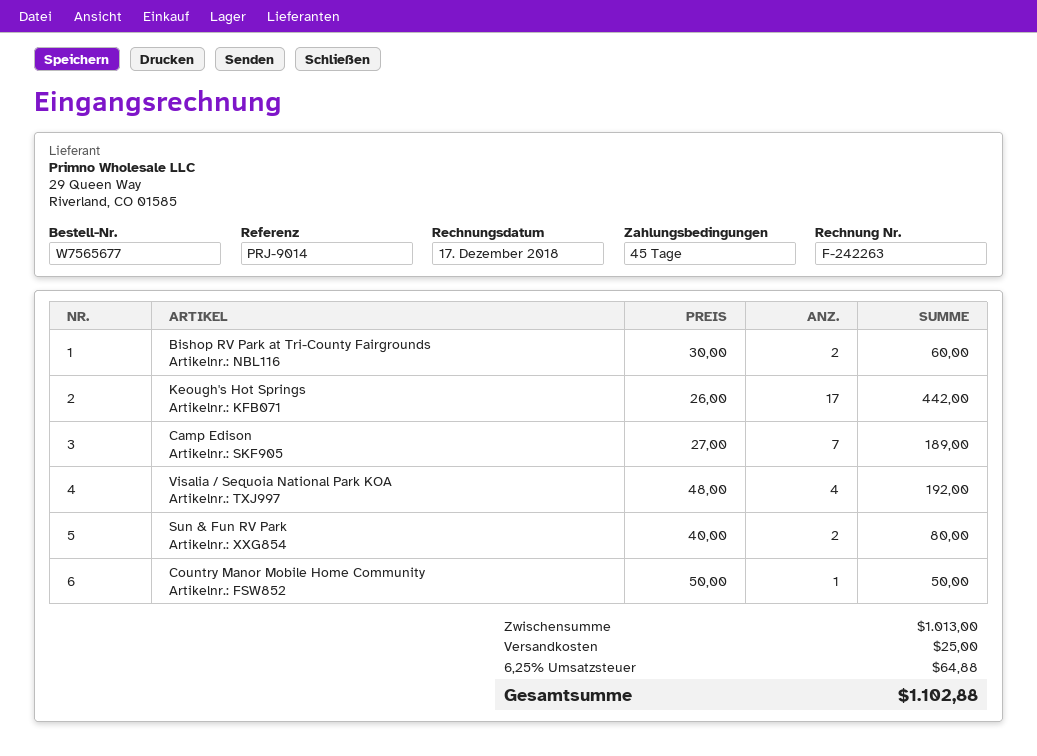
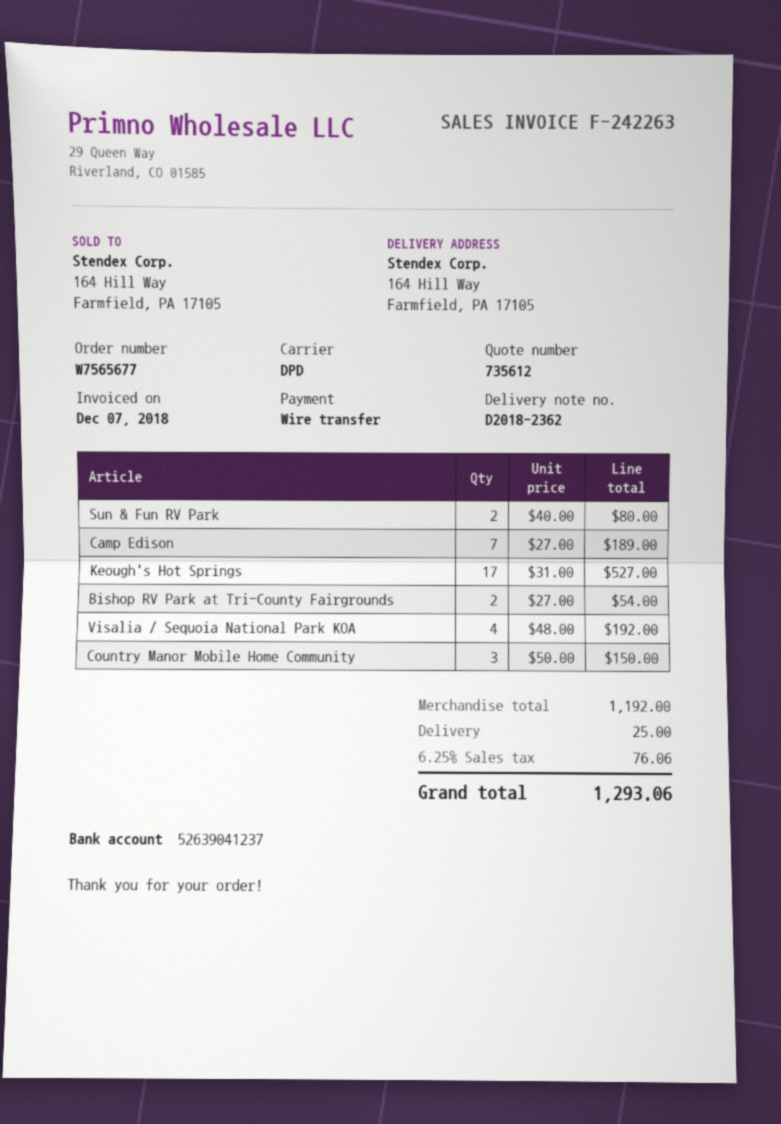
invoice date: 2018-12-17 -> 2018-12-07
Bishop RV Park at Tri-County Fairgrounds: 2 x 30.00 = 60.00 -> 2 x 27.00 = 54.00
Keough's Hot Springs: 17 x 26.00 = 442.00 -> 17 x 31.00 = 527.00
Country Manor Mobile Home Community: 1 x 50.00 = 50.00 -> 3 x 50.00 = 150.00
subtotal: 1013.00 -> 1192.00
tax: 6.25% = 64.88 -> 6.25% = 76.06
total: 1102.88 -> 1293.06

